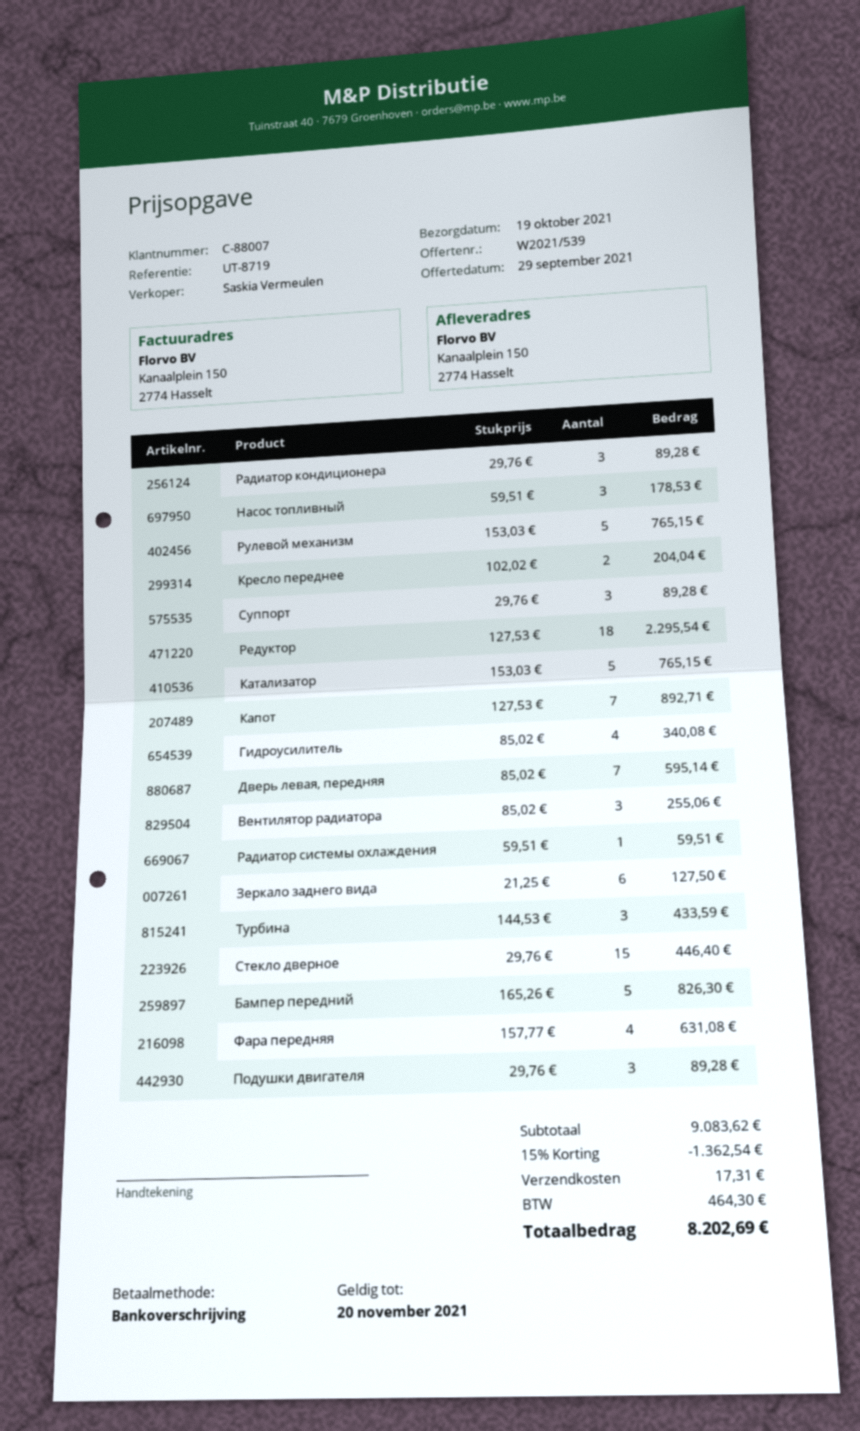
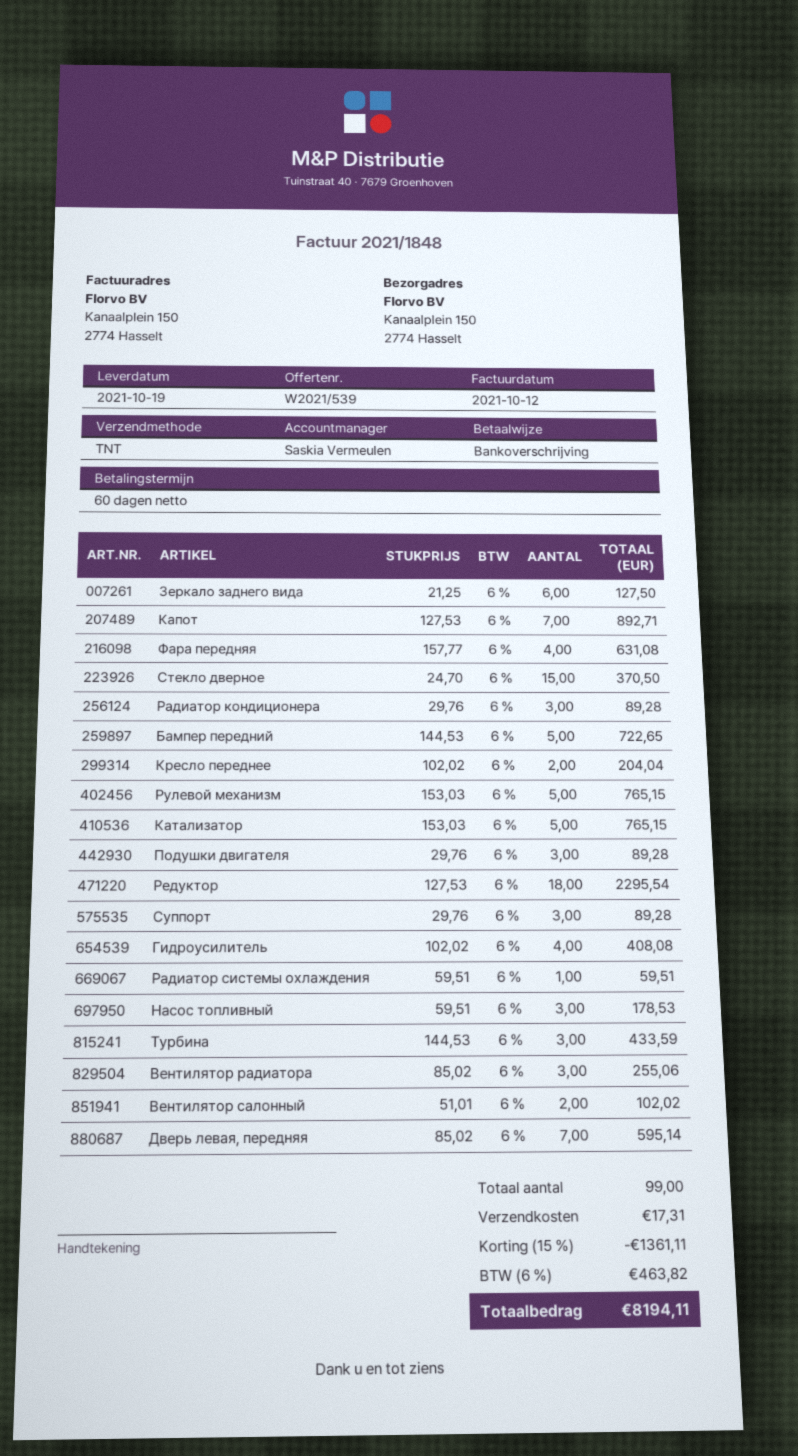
Гидроусилитель: 4 x 85.02 = 340.08 -> 4 x 102.02 = 408.08
Стекло дверное: 15 x 29.76 = 446.40 -> 15 x 24.70 = 370.50
Бампер передний: 5 x 165.26 = 826.30 -> 5 x 144.53 = 722.65
Вентилятор салонный: none -> 2 x 51.01 = 102.02
discount: 15% = 1362.54 -> 15% = 1361.11
tax: 464.30 -> 463.82
total: 8202.69 -> 8194.11

